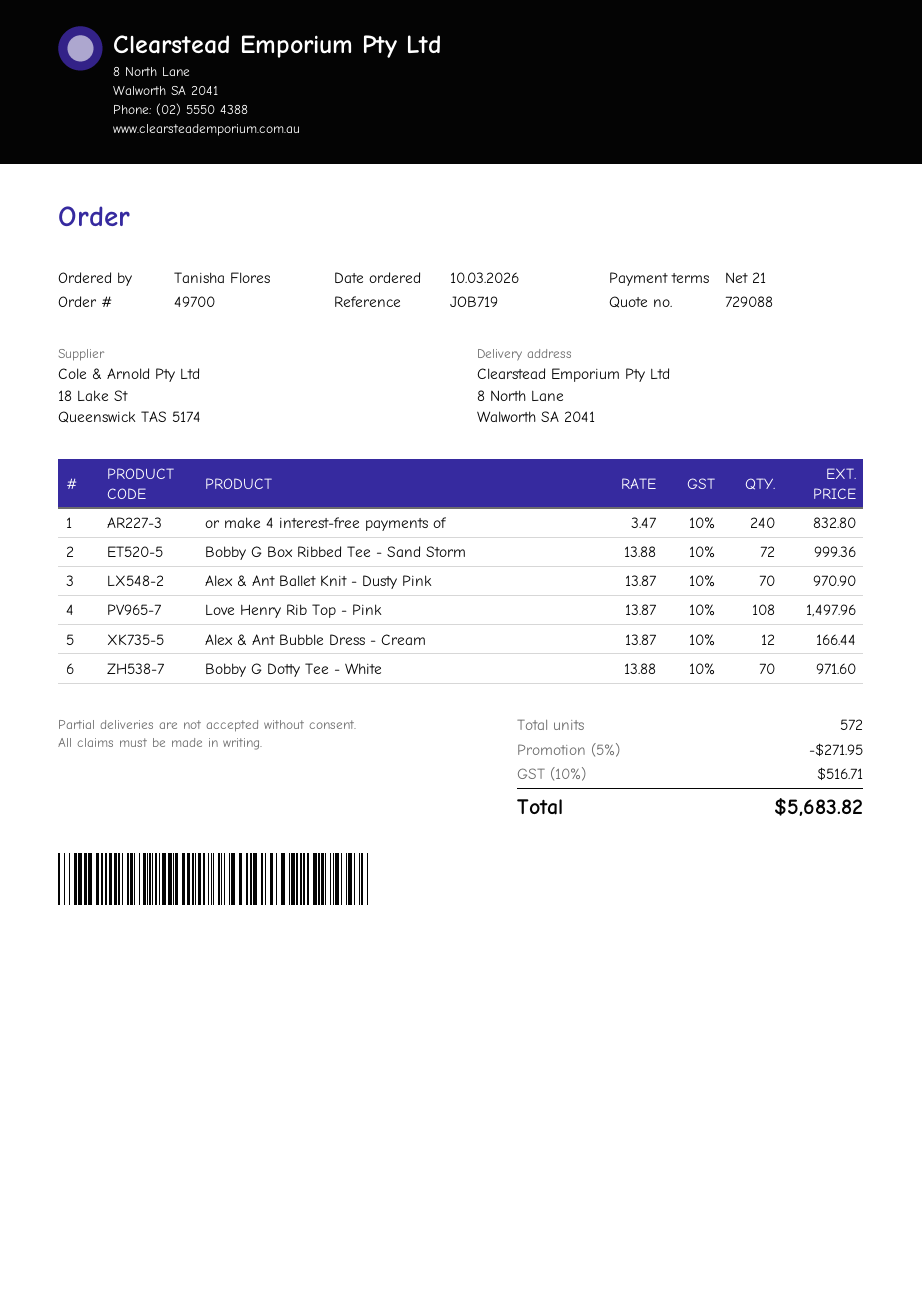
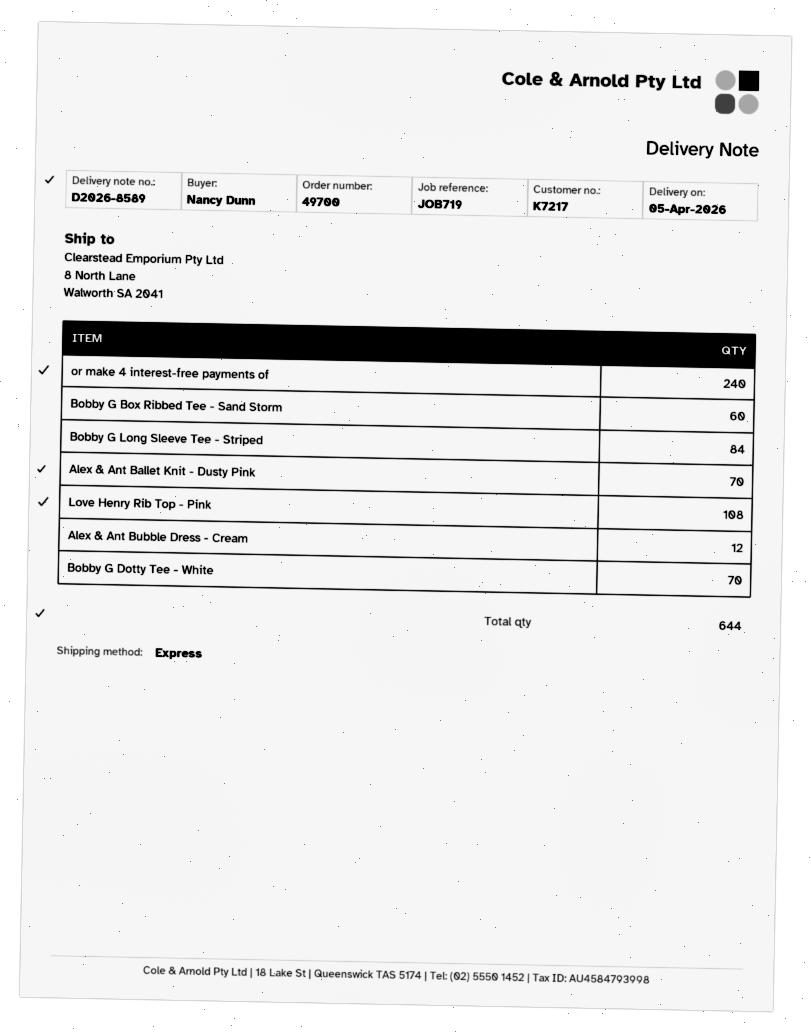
ordered by: Tanisha Flores -> Nancy Dunn
Bobby G Box Ribbed Tee - Sand Storm: 72 -> 60
Bobby G Long Sleeve Tee - Striped: none -> 84
total quantity: 572 -> 644

